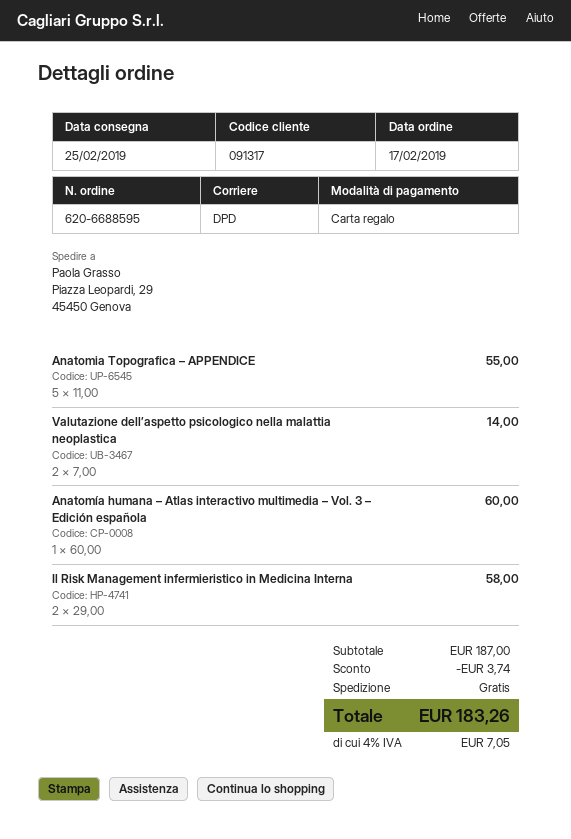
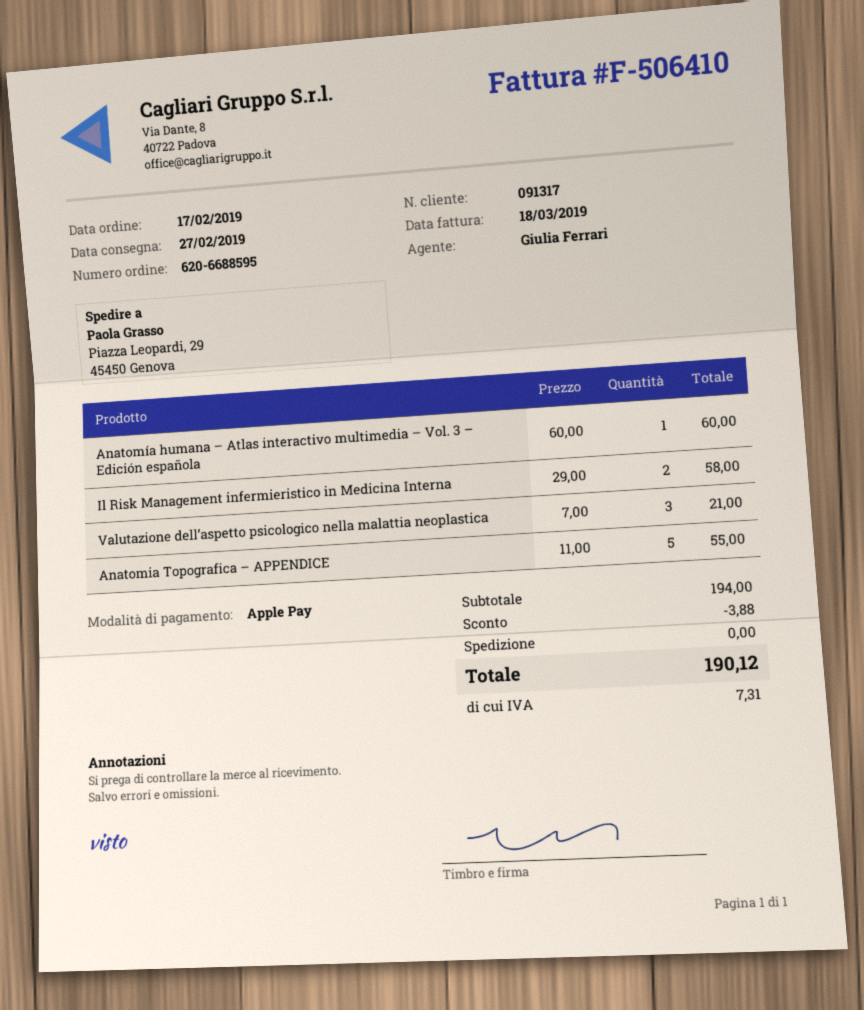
delivery date: 2019-02-25 -> 2019-02-27
payment method: gift card -> Apple Pay
Valutazione dell’aspetto psicologico nella malattia neoplastica: 2 x 7.00 = 14.00 -> 3 x 7.00 = 21.00
subtotal: 187.00 -> 194.00
discount: 3.74 -> 3.88
tax: 7.05 -> 7.31
total: 183.26 -> 190.12

